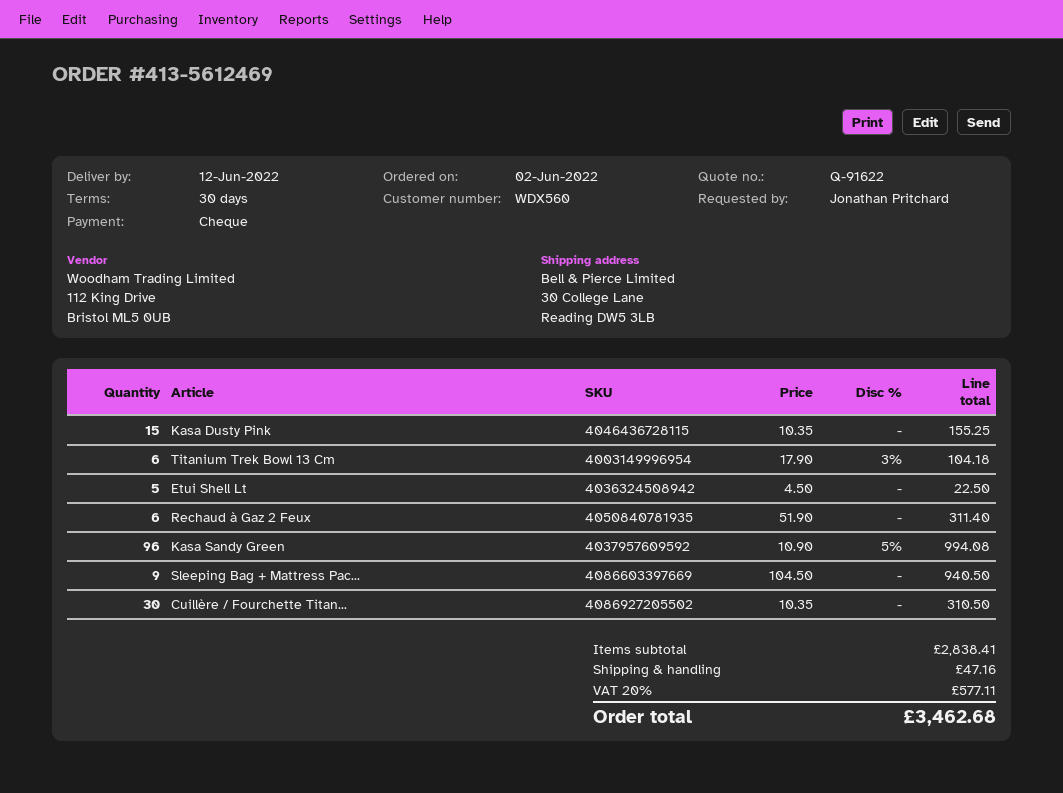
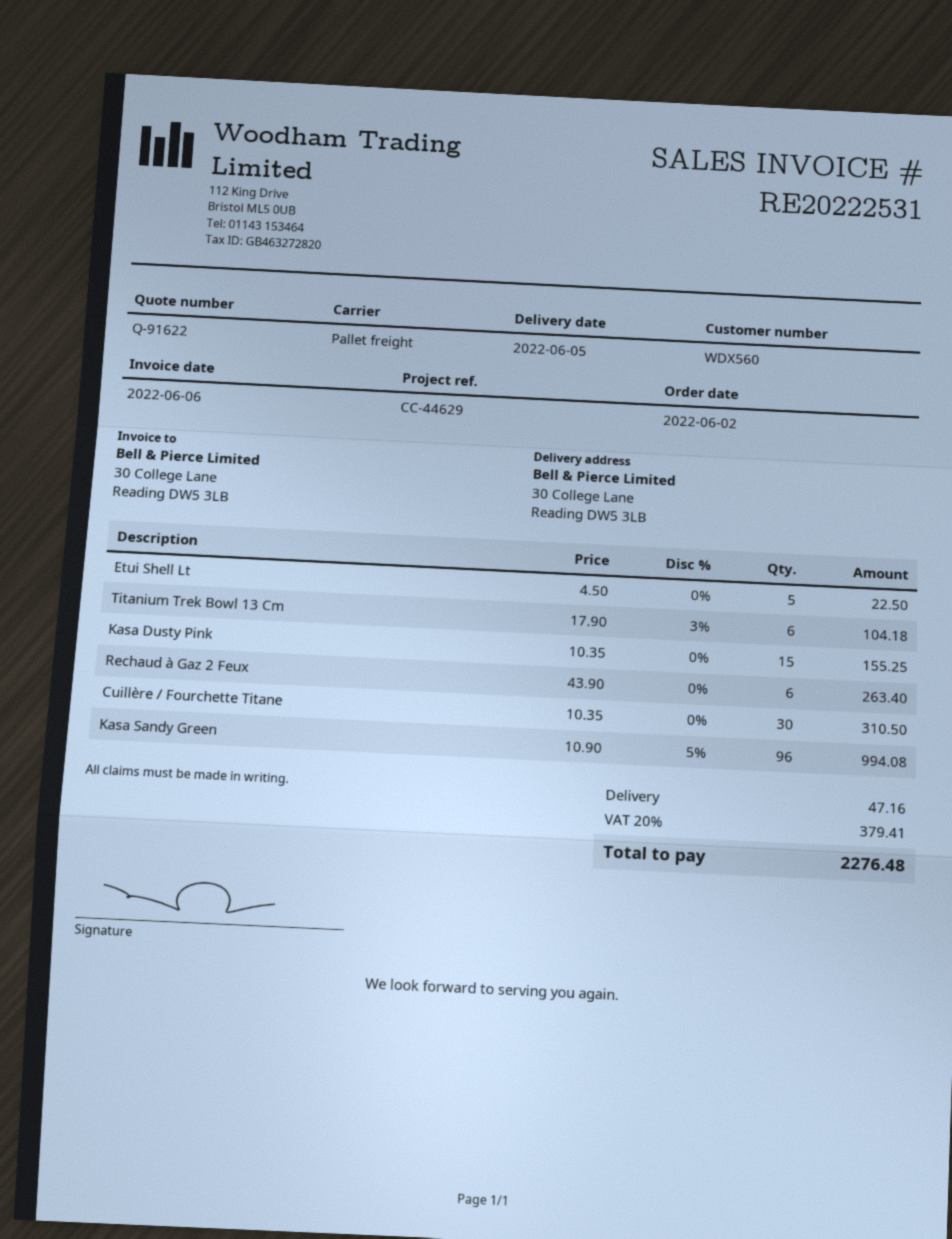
delivery date: 2022-06-12 -> 2022-06-05
Rechaud à Gaz 2 Feux: 6 x 51.90 = 311.40 -> 6 x 43.90 = 263.40
Sleeping Bag + Mattress Pac...: 9 x 104.50 = 940.50 -> none
tax: 20% = 577.11 -> 20% = 379.41
total: 3462.68 -> 2276.48

